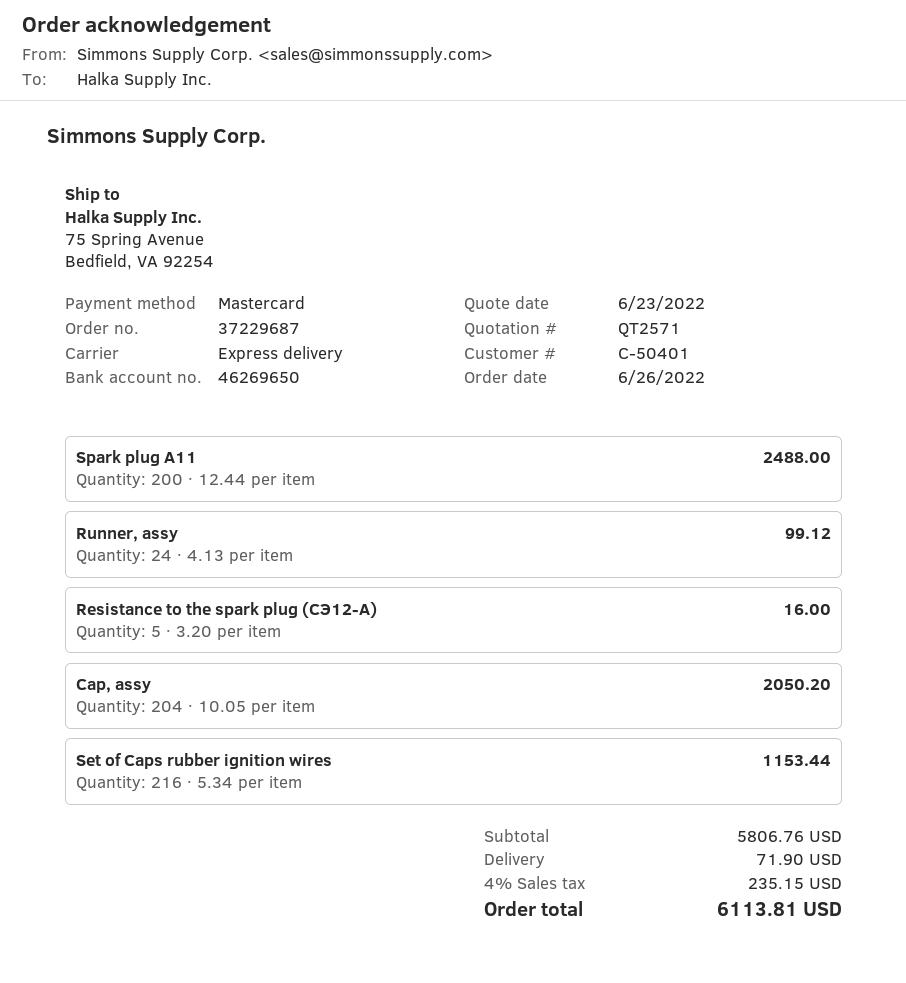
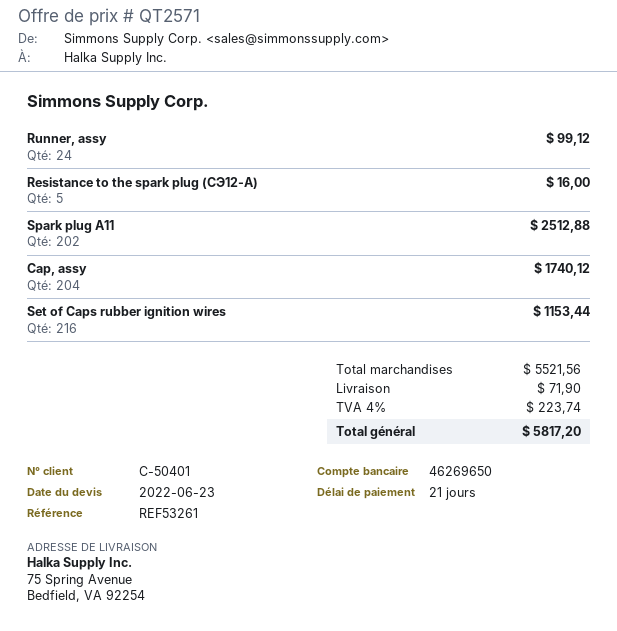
Spark plug А11: 200 for 2488.00 -> 202 for 2512.88
Cap, assy: 204 for 2050.20 -> 204 for 1740.12
subtotal: 5806.76 -> 5521.56
tax: 4% = 235.15 -> 4% = 223.74
total: 6113.81 -> 5817.20

